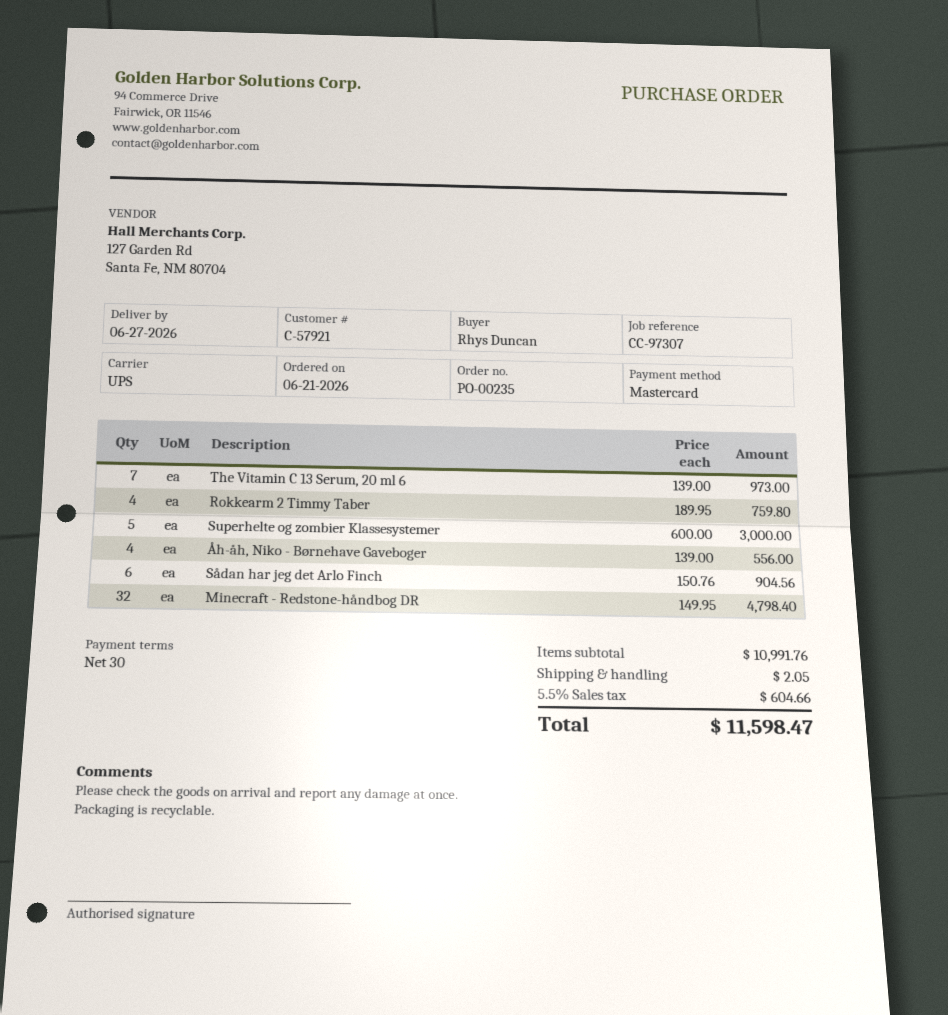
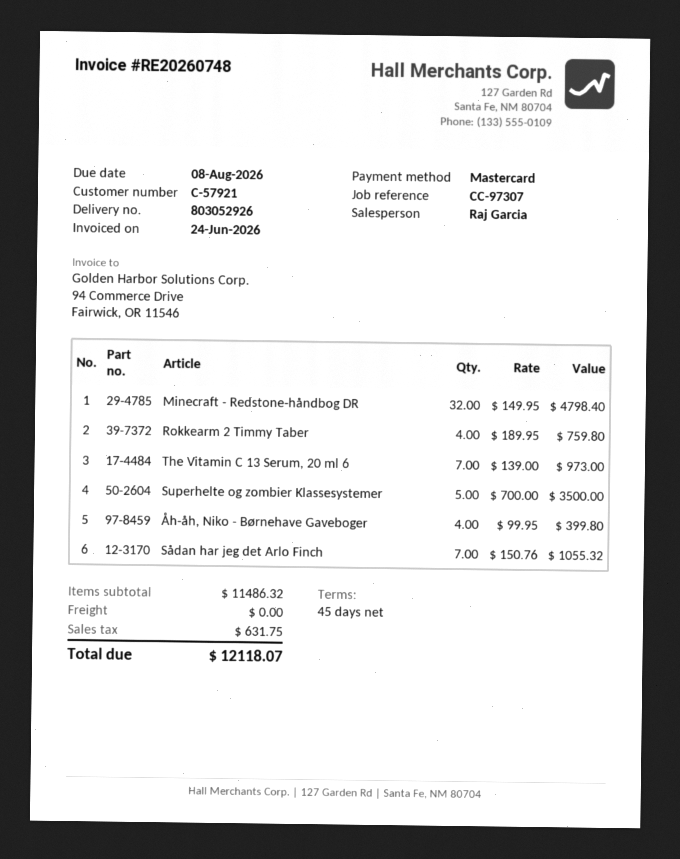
payment terms: 30 days -> 45 days
Superhelte og zombier Klassesystemer: 5 x 600.00 = 3000.00 -> 5 x 700.00 = 3500.00
Åh-åh, Niko - Børnehave Gaveboger: 4 x 139.00 = 556.00 -> 4 x 99.95 = 399.80
Sådan har jeg det Arlo Finch: 6 x 150.76 = 904.56 -> 7 x 150.76 = 1055.32
subtotal: 10991.76 -> 11486.32
shipping: 2.05 -> 0.00
tax: 604.66 -> 631.75
total: 11598.47 -> 12118.07

